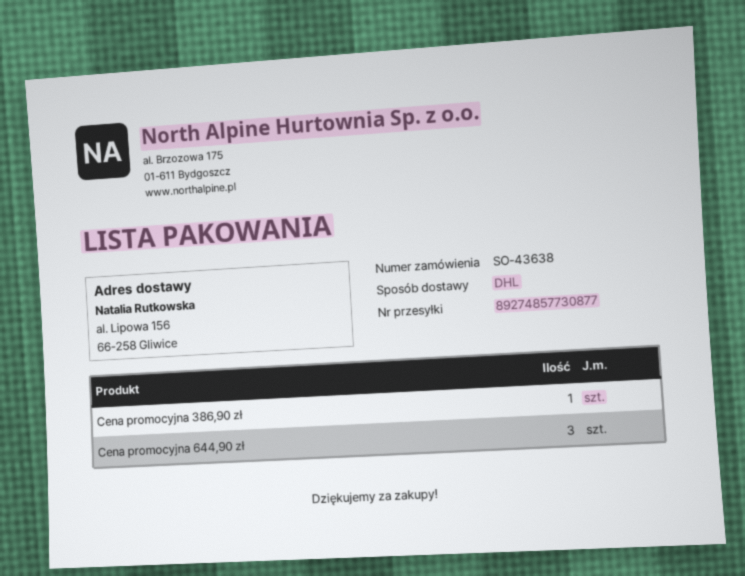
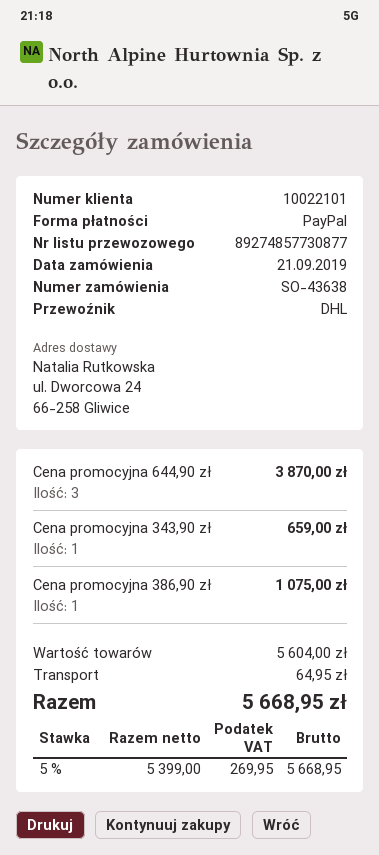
ship to: al. Lipowa 156, 66-258 Gliwice -> ul. Dworcowa 24, 66-258 Gliwice
Cena promocyjna 343,90 zł: none -> 1

